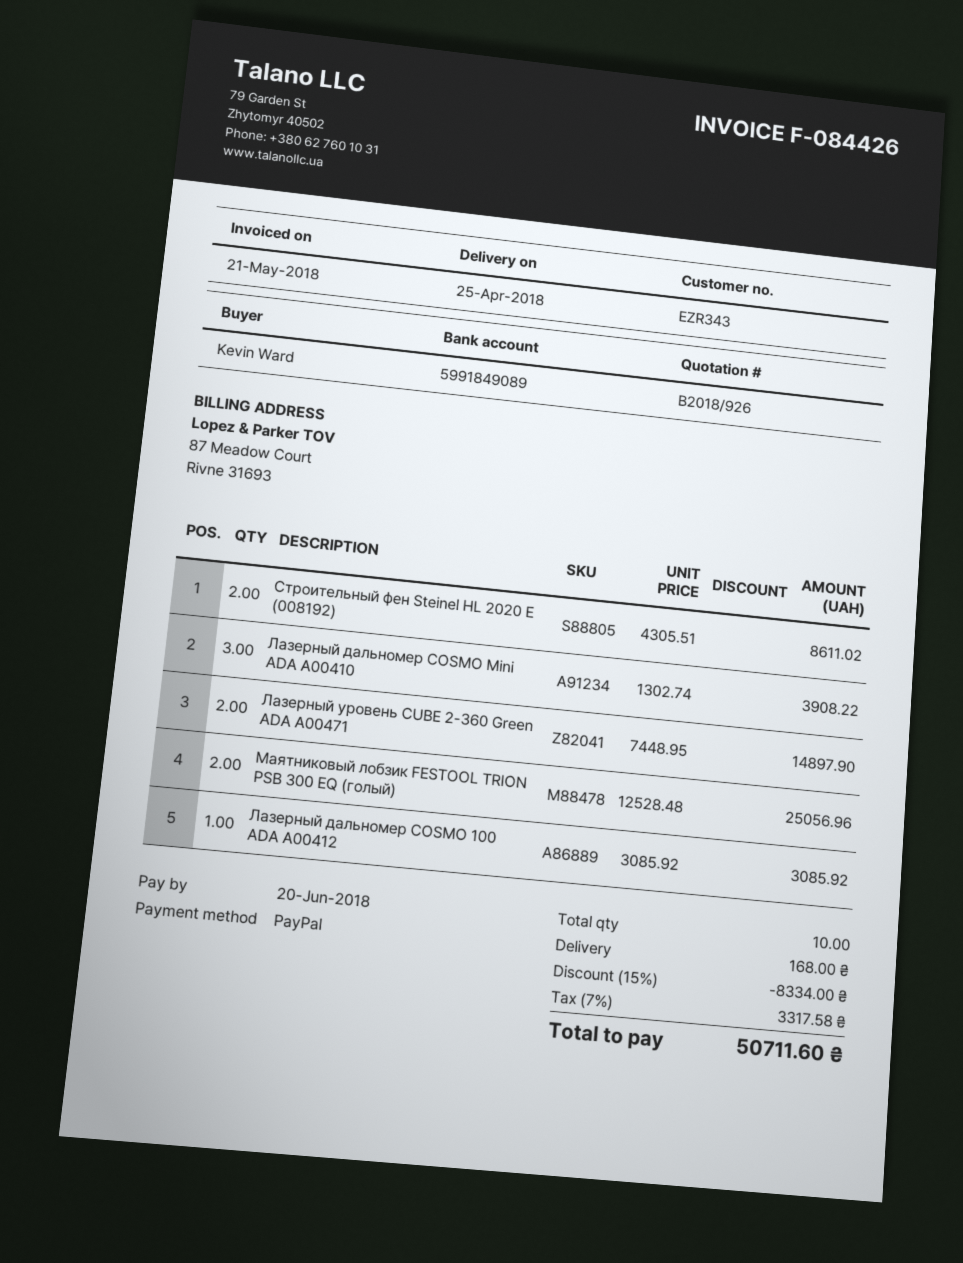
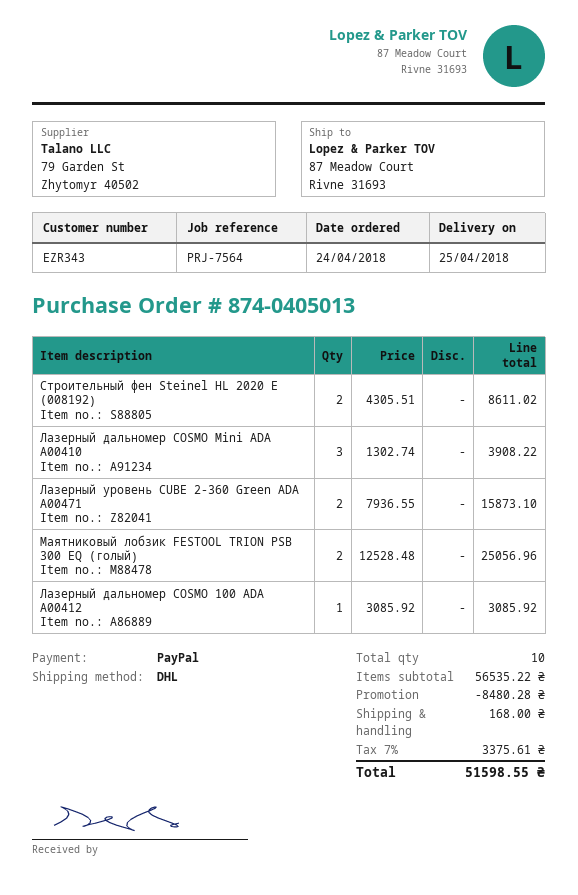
Лазерный уровень CUBE 2-360 Green ADA А00471: 2 x 7448.95 = 14897.90 -> 2 x 7936.55 = 15873.10
discount: 8334.00 -> 8480.28
tax: 7% = 3317.58 -> 7% = 3375.61
total: 50711.60 -> 51598.55

